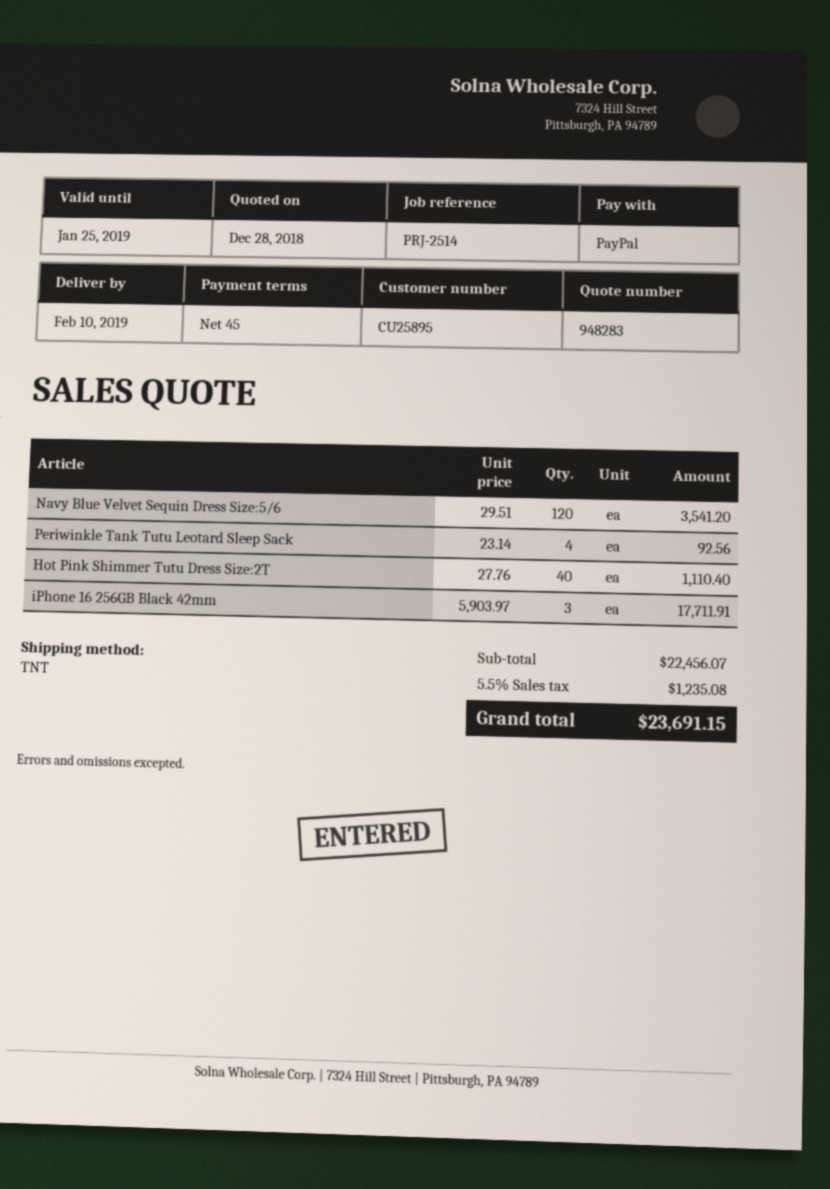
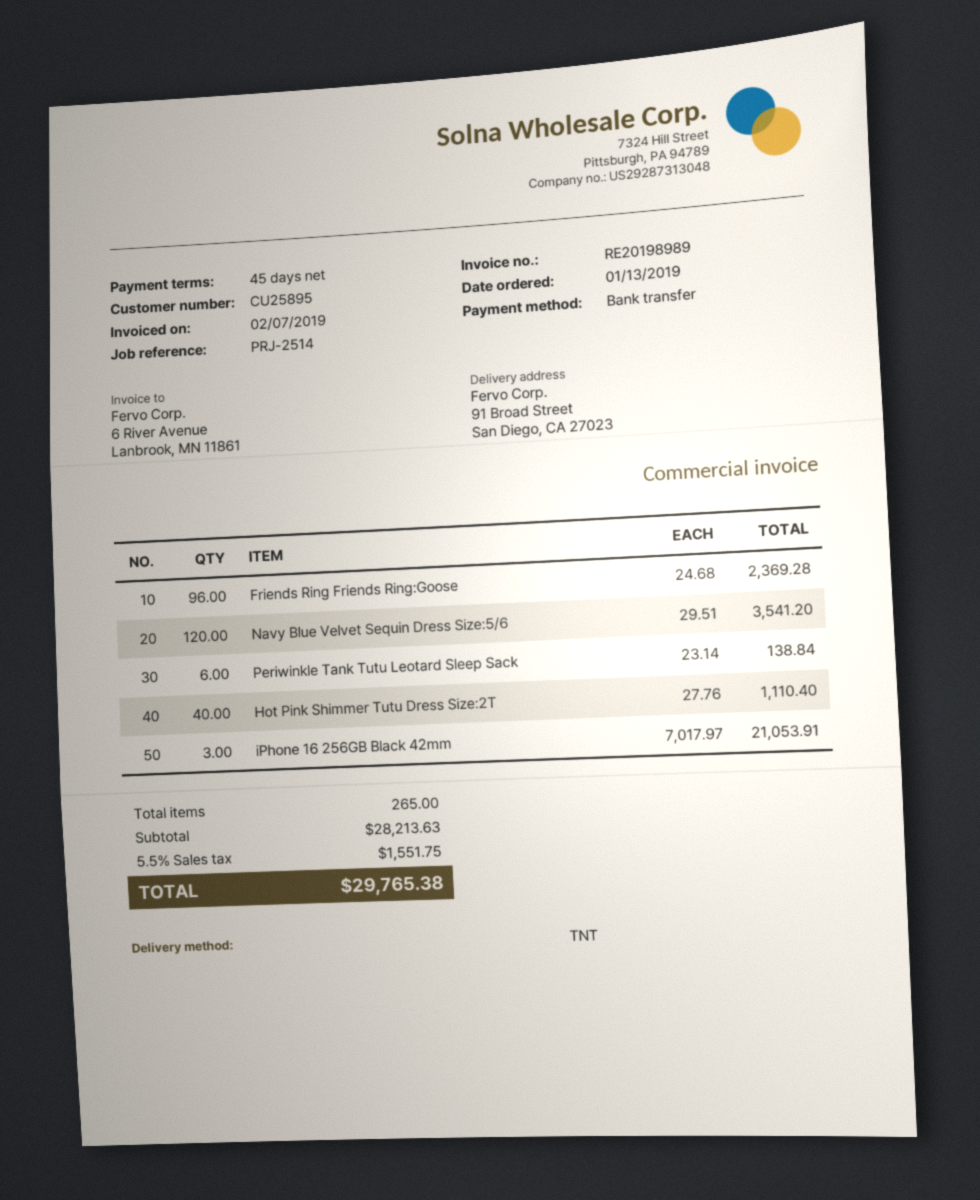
payment method: PayPal -> bank transfer
Periwinkle Tank Tutu Leotard Sleep Sack: 4 x 23.14 = 92.56 -> 6 x 23.14 = 138.84
iPhone 16 256GB Black 42mm: 3 x 5903.97 = 17711.91 -> 3 x 7017.97 = 21053.91
Friends Ring Friends Ring:Goose: none -> 96 x 24.68 = 2369.28
subtotal: 22456.07 -> 28213.63
tax: 5.5% = 1235.08 -> 5.5% = 1551.75
total: 23691.15 -> 29765.38

